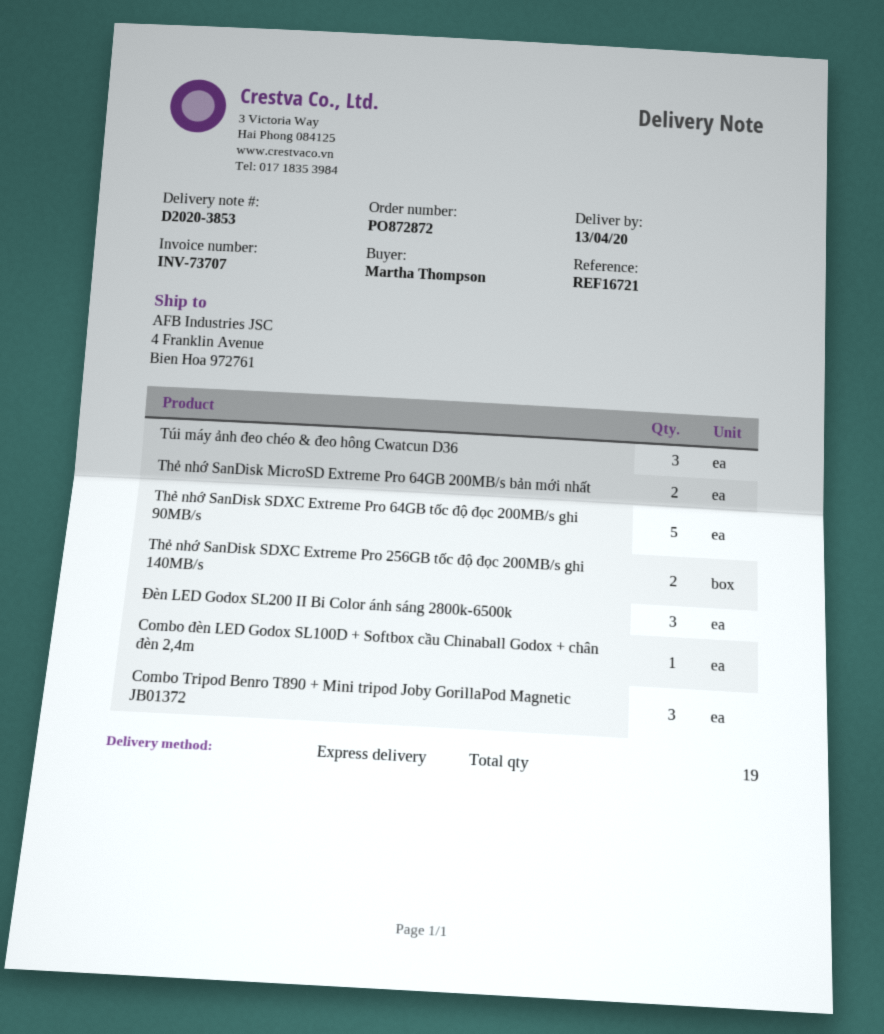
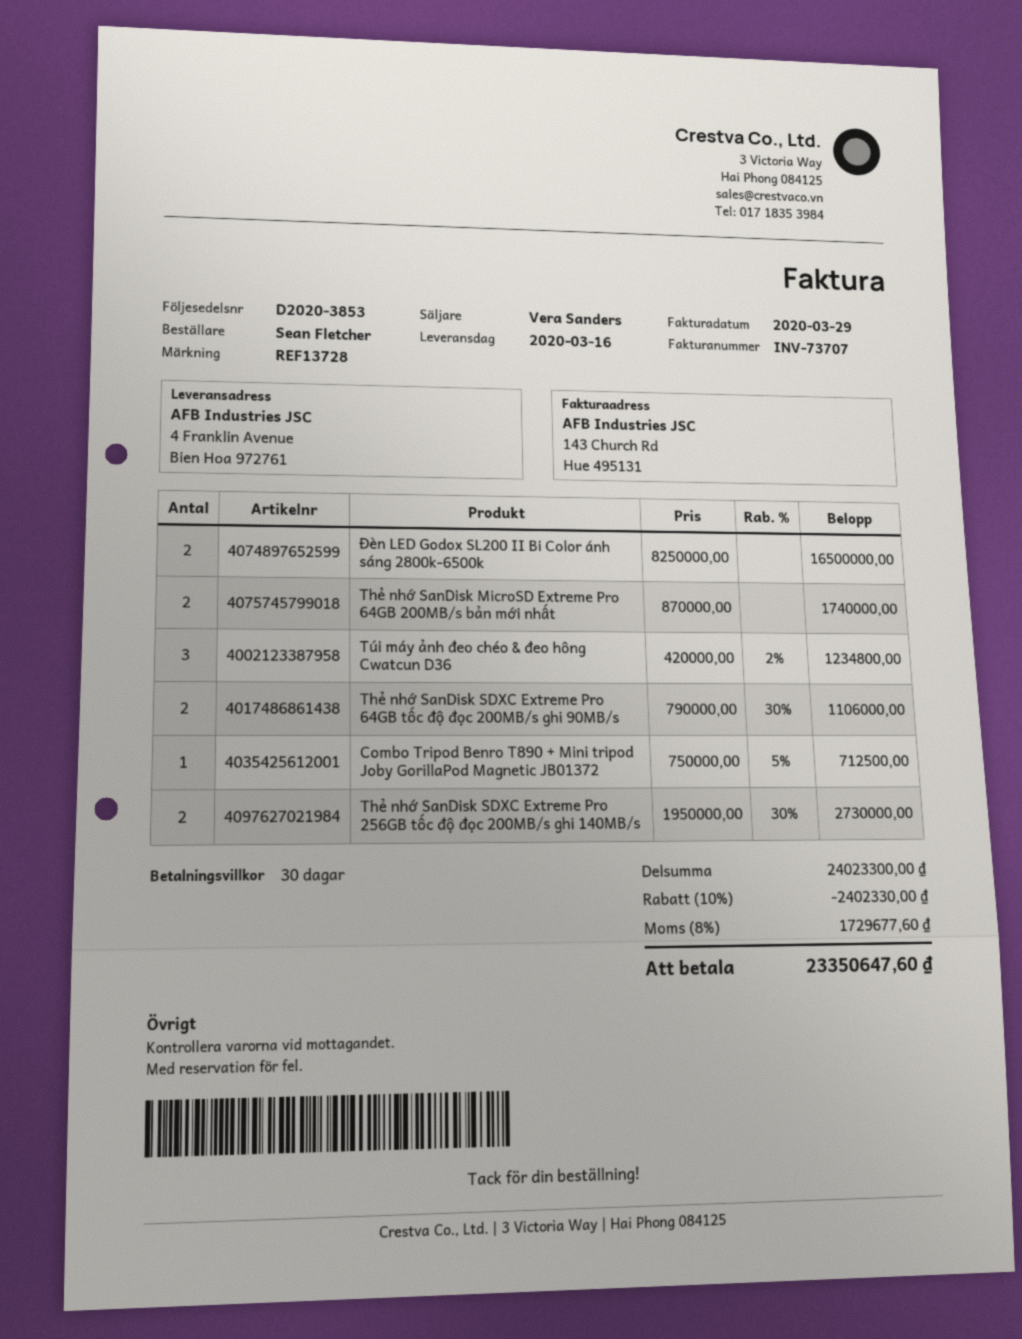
delivery date: 2020-04-13 -> 2020-03-16
reference: REF16721 -> REF13728
ordered by: Martha Thompson -> Sean Fletcher
Thẻ nhớ SanDisk SDXC Extreme Pro 64GB tốc độ đọc 200MB/s ghi 90MB/s: 5 -> 2
Đèn LED Godox SL200 II Bi Color ánh sáng 2800k-6500k: 3 -> 2
Combo đèn LED Godox SL100D + Softbox cầu Chinaball Godox + chân đèn 2,4m: 1 -> none
Combo Tripod Benro T890 + Mini tripod Joby GorillaPod Magnetic JB01372: 3 -> 1

